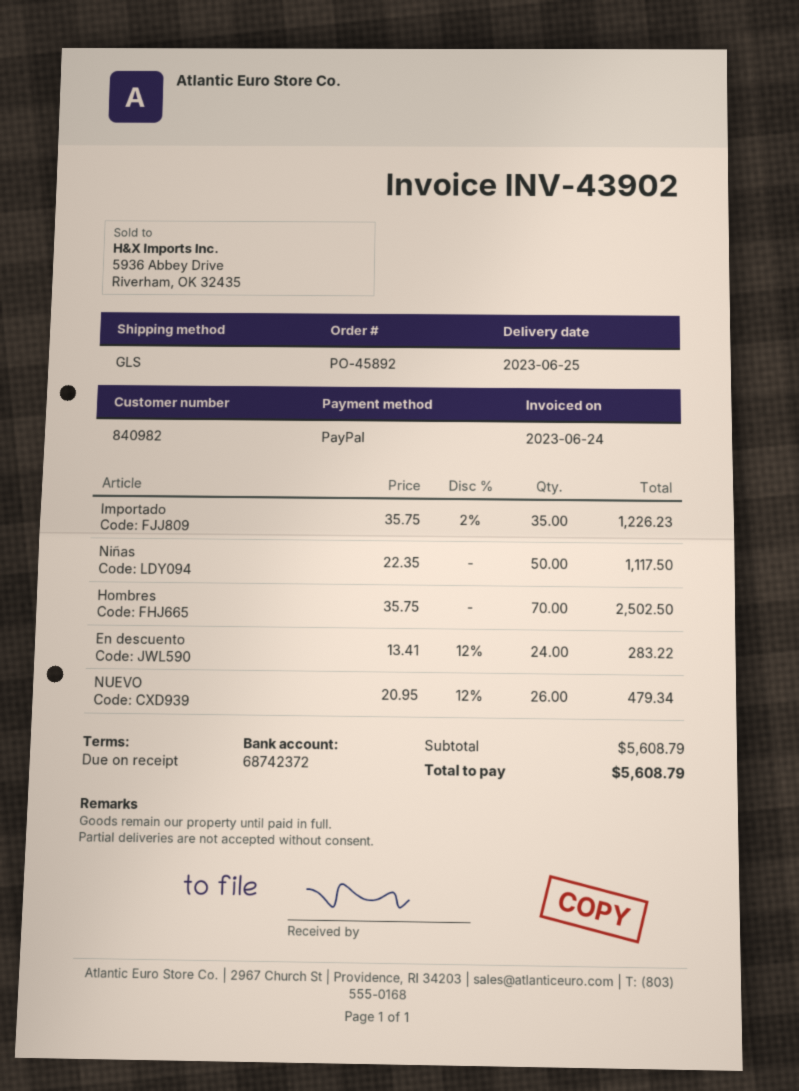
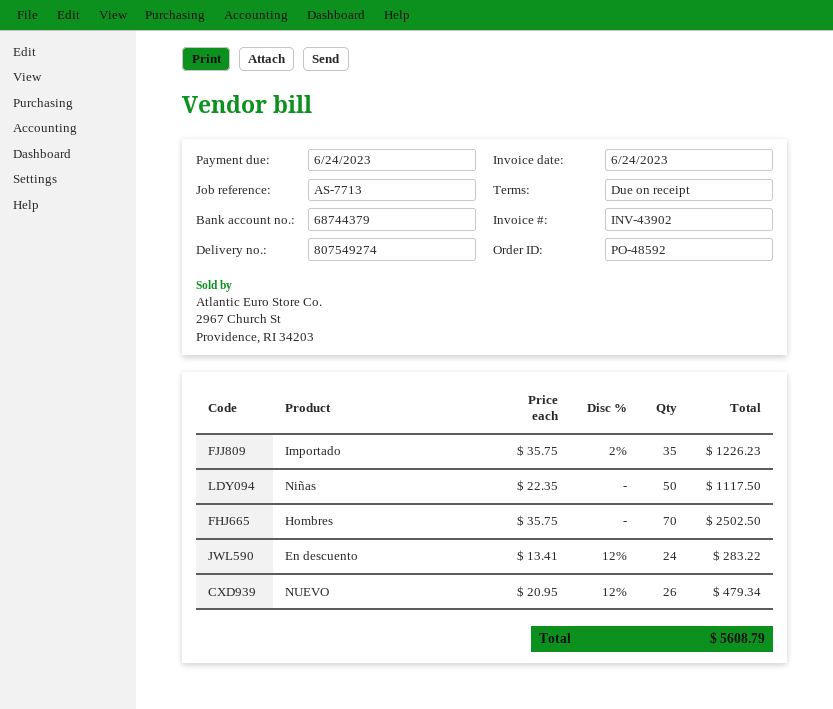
order number: PO-45892 -> PO-48592
bank account: 68742372 -> 68744379

